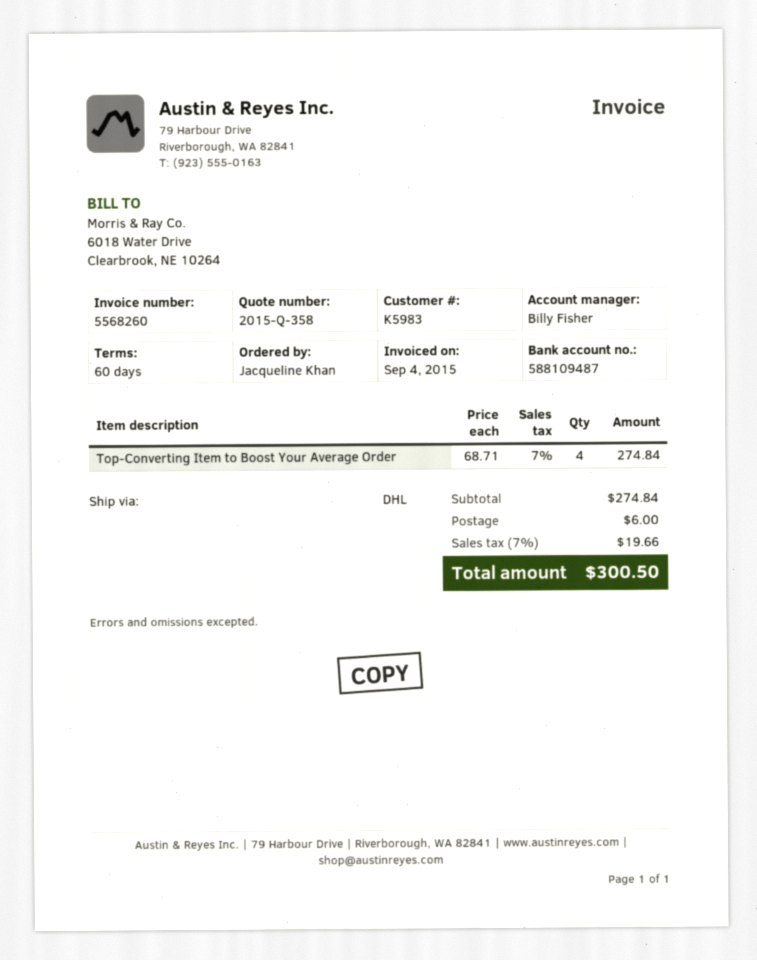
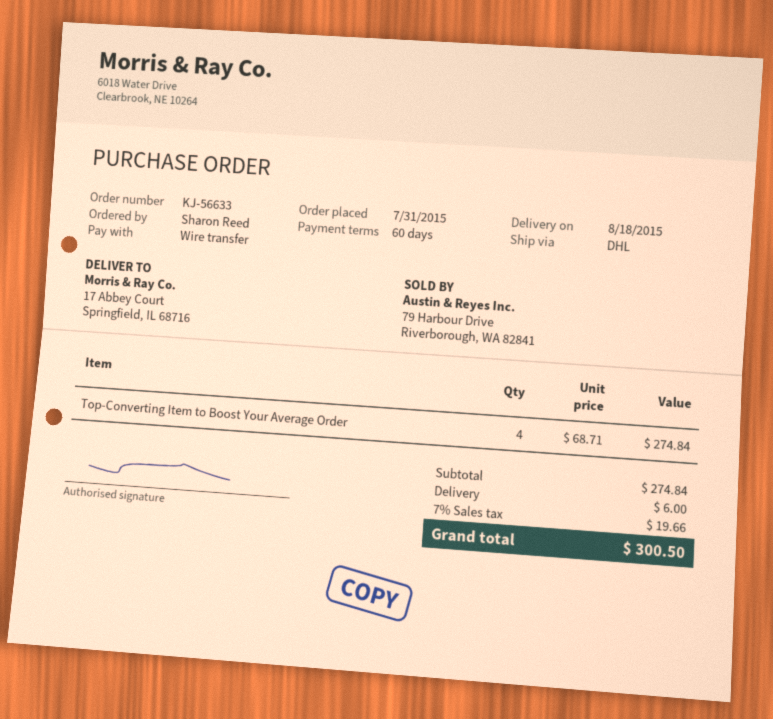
ordered by: Jacqueline Khan -> Sharon Reed

